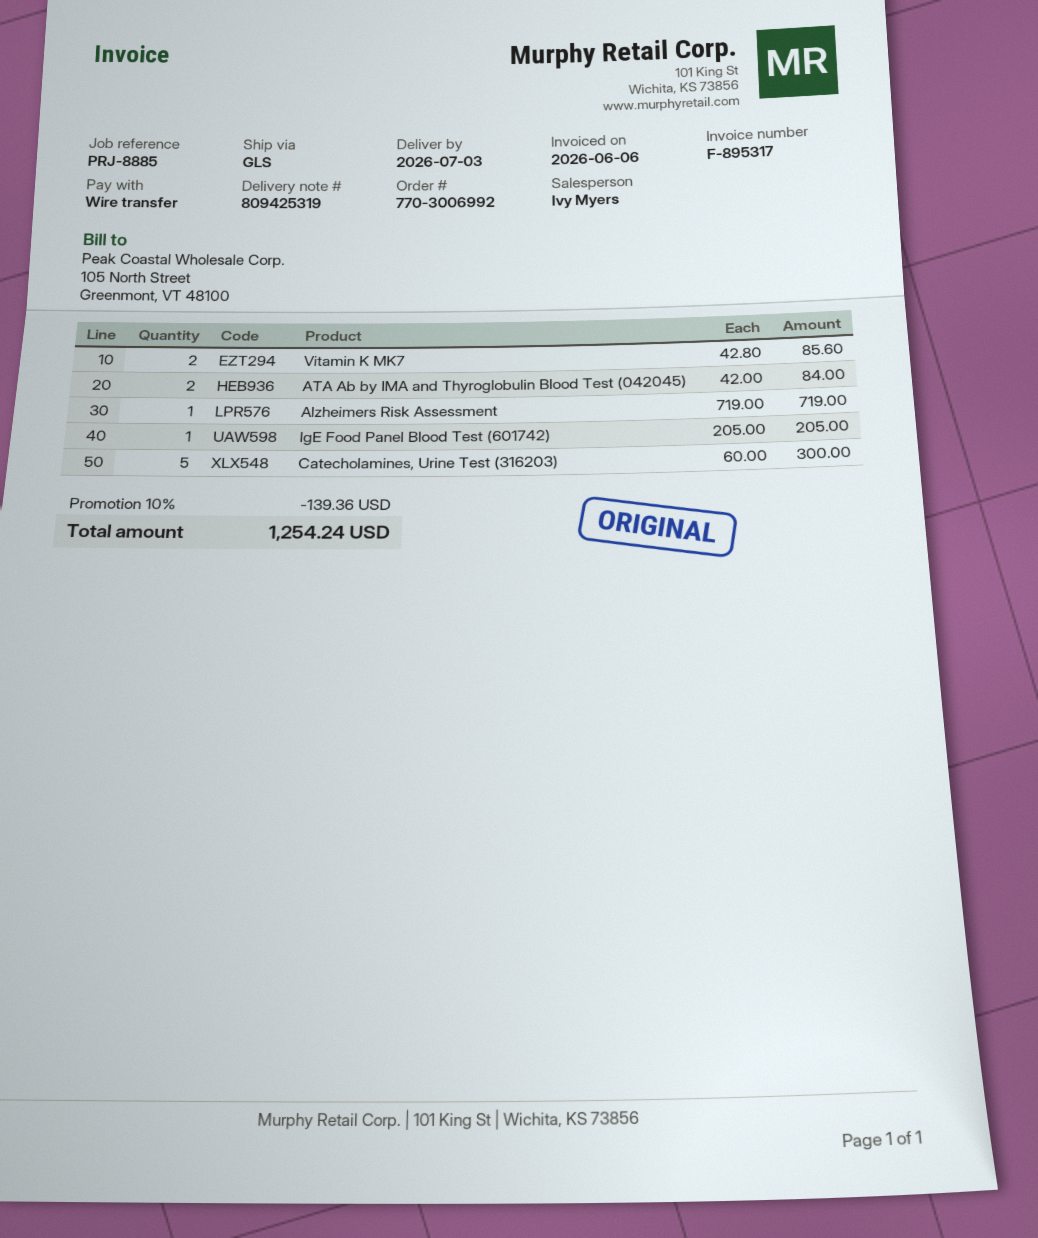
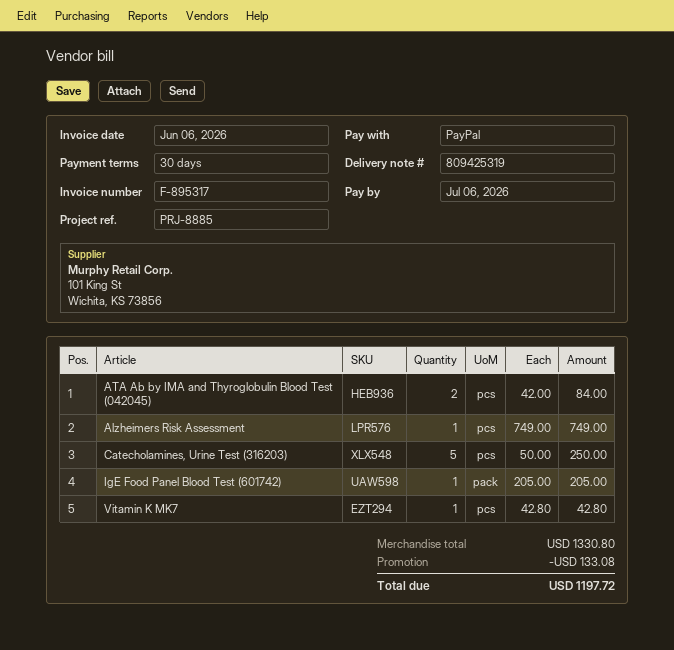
payment method: bank transfer -> PayPal
Vitamin K MK7: 2 x 42.80 = 85.60 -> 1 x 42.80 = 42.80
Alzheimers Risk Assessment: 1 x 719.00 = 719.00 -> 1 x 749.00 = 749.00
Catecholamines, Urine Test (316203): 5 x 60.00 = 300.00 -> 5 x 50.00 = 250.00
discount: 139.36 -> 133.08
total: 1254.24 -> 1197.72

